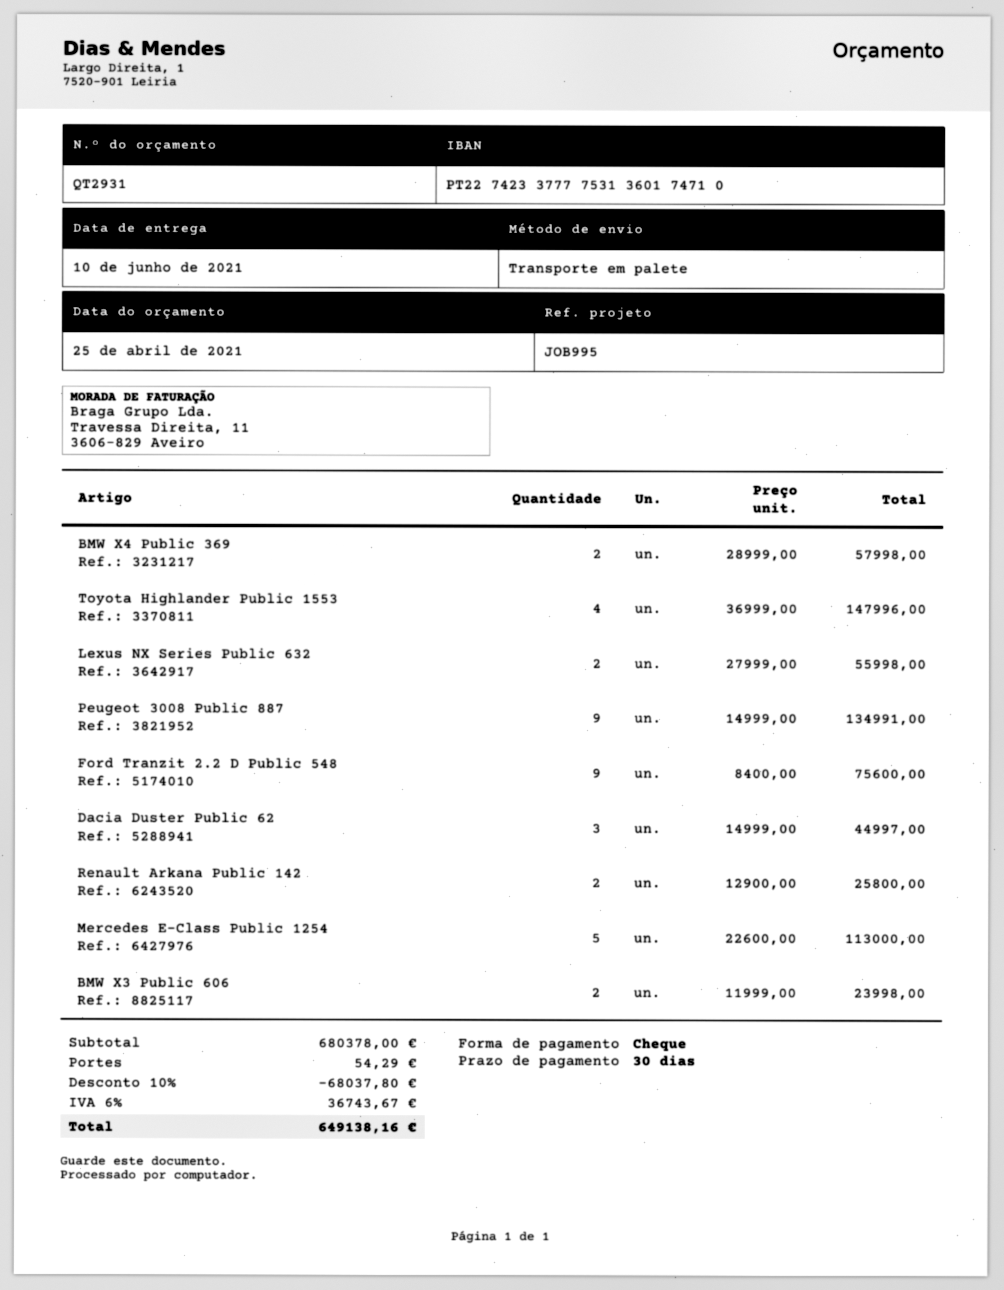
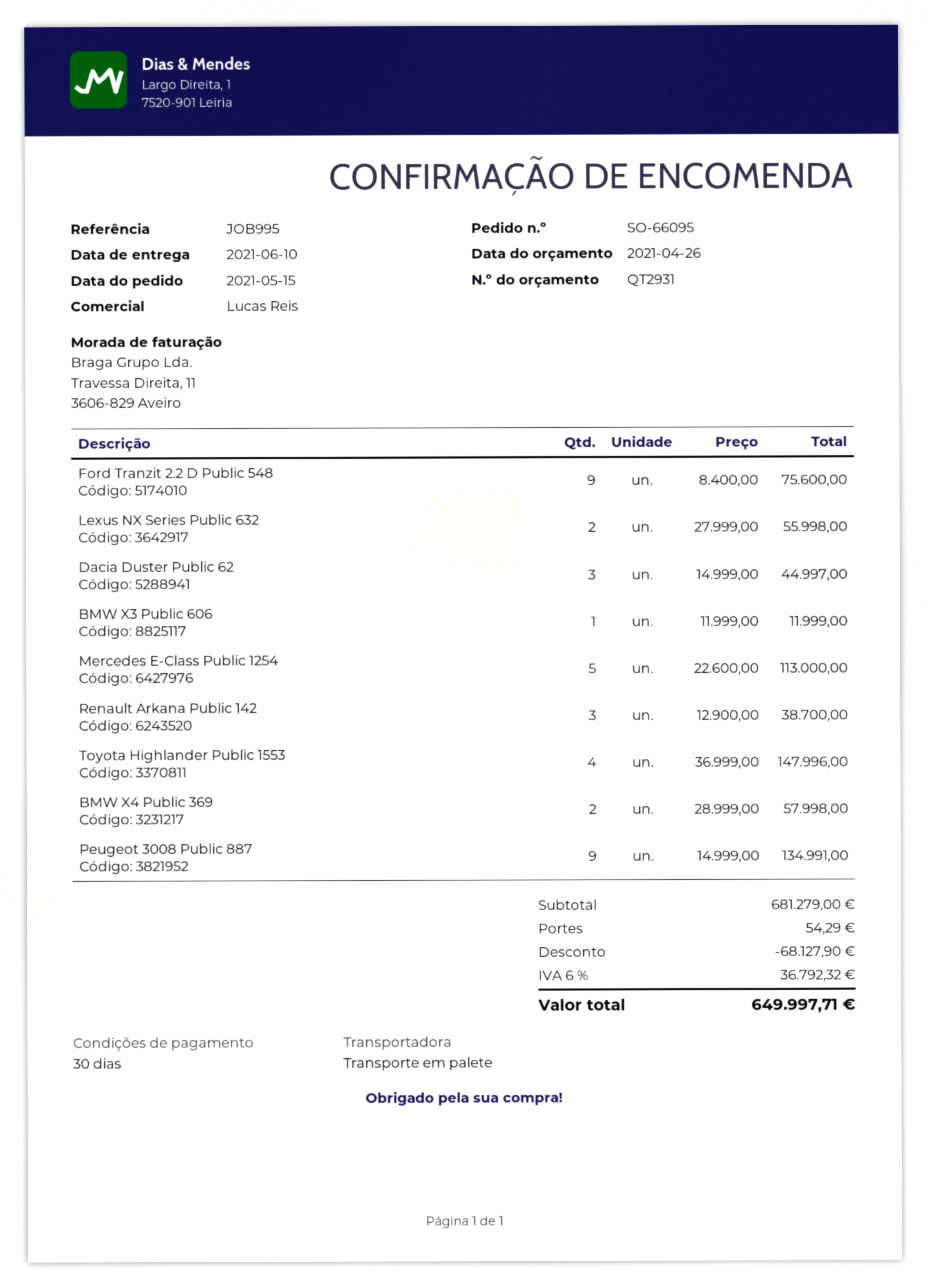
quote date: 2021-04-25 -> 2021-04-26
Renault Arkana Public 142: 2 x 12900.00 = 25800.00 -> 3 x 12900.00 = 38700.00
BMW X3 Public 606: 2 x 11999.00 = 23998.00 -> 1 x 11999.00 = 11999.00
subtotal: 680378.00 -> 681279.00
discount: 68037.80 -> 68127.90
tax: 6% = 36743.67 -> 6% = 36792.32
total: 649138.16 -> 649997.71

